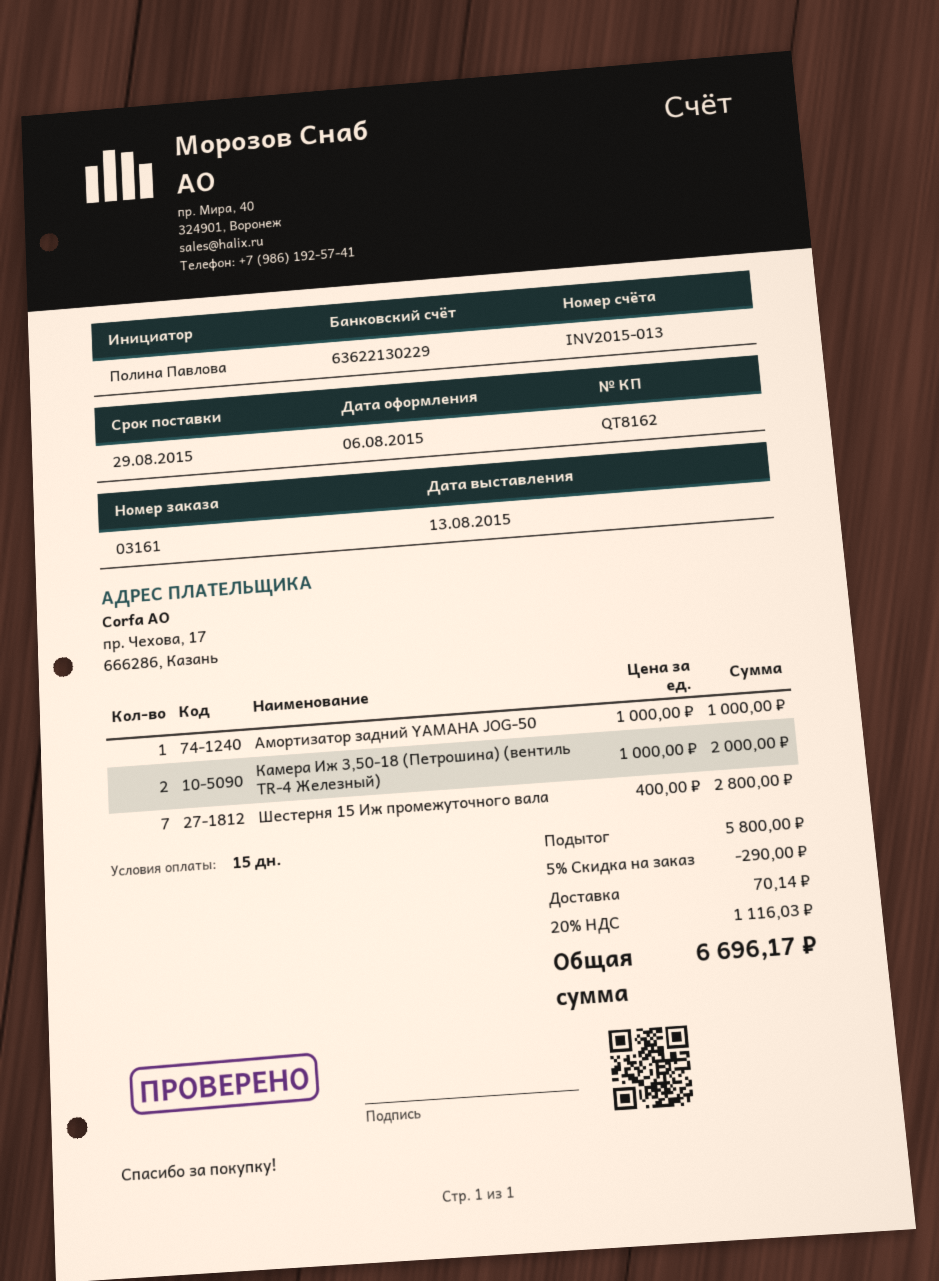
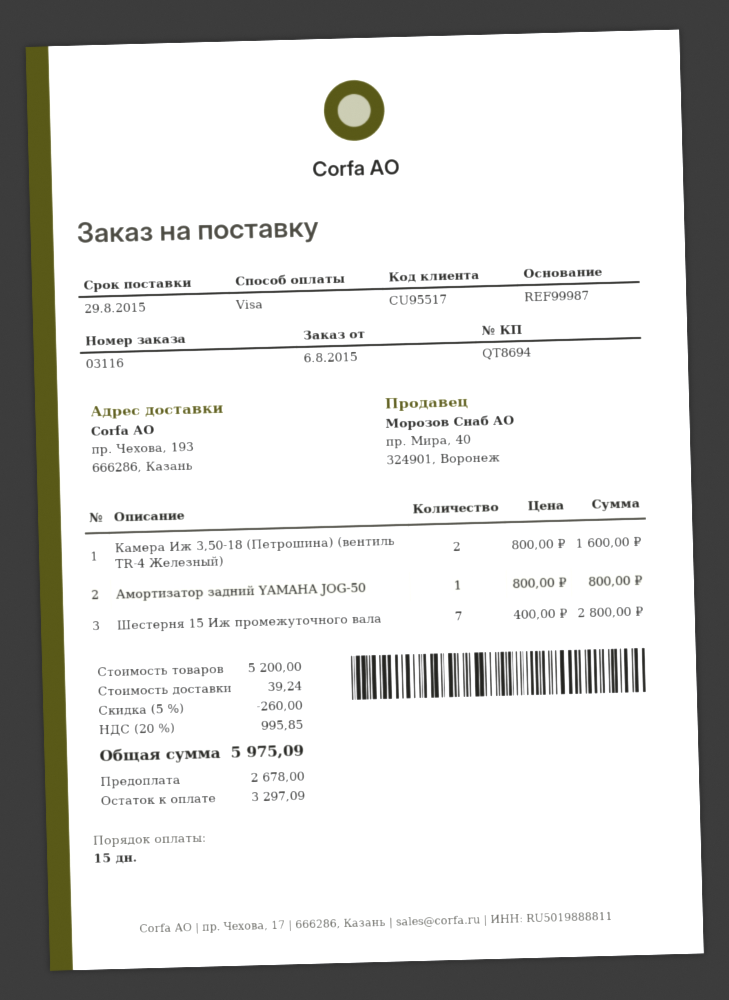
quote number: QT8162 -> QT8694
order number: 03161 -> 03116
Амортизатор задний YAMAHA JOG-50: 1 x 1000.00 = 1000.00 -> 1 x 800.00 = 800.00
Камера Иж 3,50-18 (Петрошина) (вентиль TR-4 Железный): 2 x 1000.00 = 2000.00 -> 2 x 800.00 = 1600.00
subtotal: 5800.00 -> 5200.00
discount: 5% = 290.00 -> 5% = 260.00
shipping: 70.14 -> 39.24
tax: 20% = 1116.03 -> 20% = 995.85
total: 6696.17 -> 5975.09

